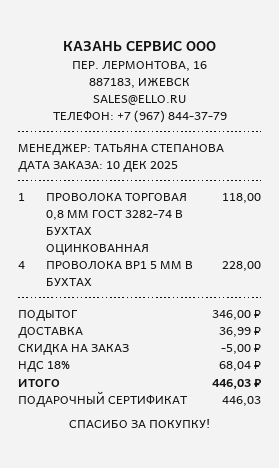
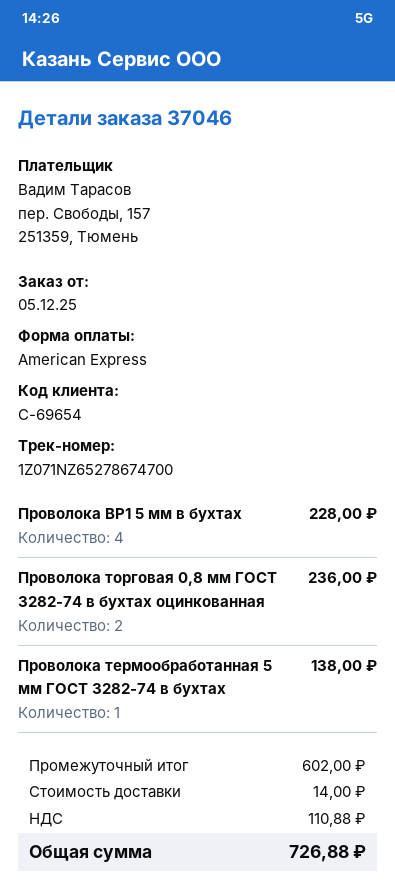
order date: 2025-12-10 -> 2025-12-05
payment method: gift card -> American Express
ПРОВОЛОКА ТОРГОВАЯ 0,8 ММ ГОСТ 3282-74 В БУХТАХ ОЦИНКОВАННАЯ: 1 for 118.00 -> 2 for 236.00
Проволока термообработанная 5 мм ГОСТ 3282-74 в бухтах: none -> 1 for 138.00
subtotal: 346.00 -> 602.00
discount: 5.00 -> none
shipping: 36.99 -> 14.00
tax: 68.04 -> 110.88
total: 446.03 -> 726.88

